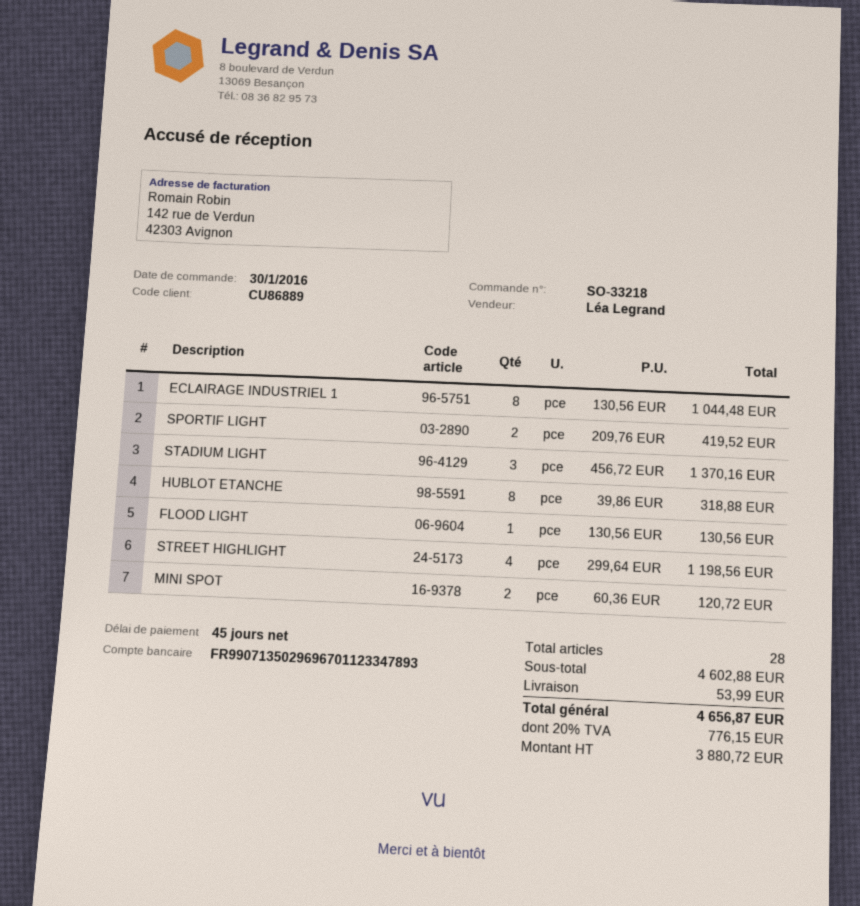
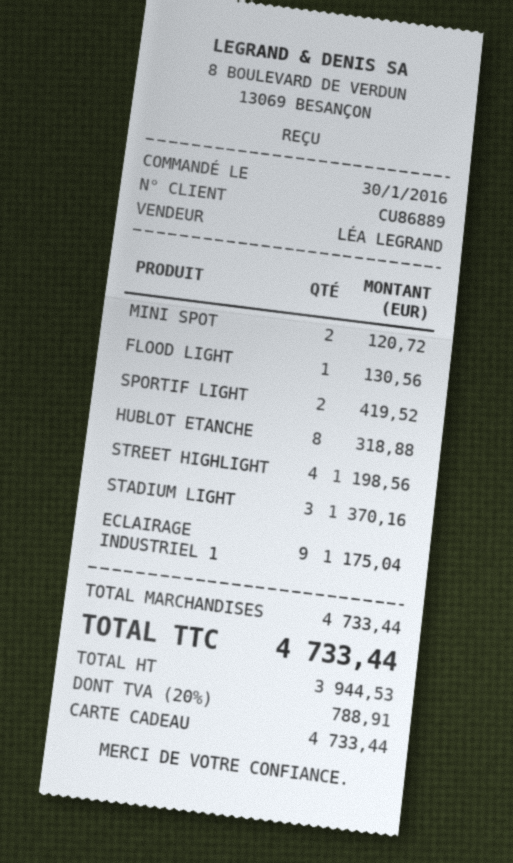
ECLAIRAGE INDUSTRIEL 1: 8 for 1044.48 -> 9 for 1175.04
subtotal: 4602.88 -> 4733.44
shipping: 53.99 -> none
net: 3880.72 -> 3944.53
tax: 20% = 776.15 -> 20% = 788.91
total: 4656.87 -> 4733.44

